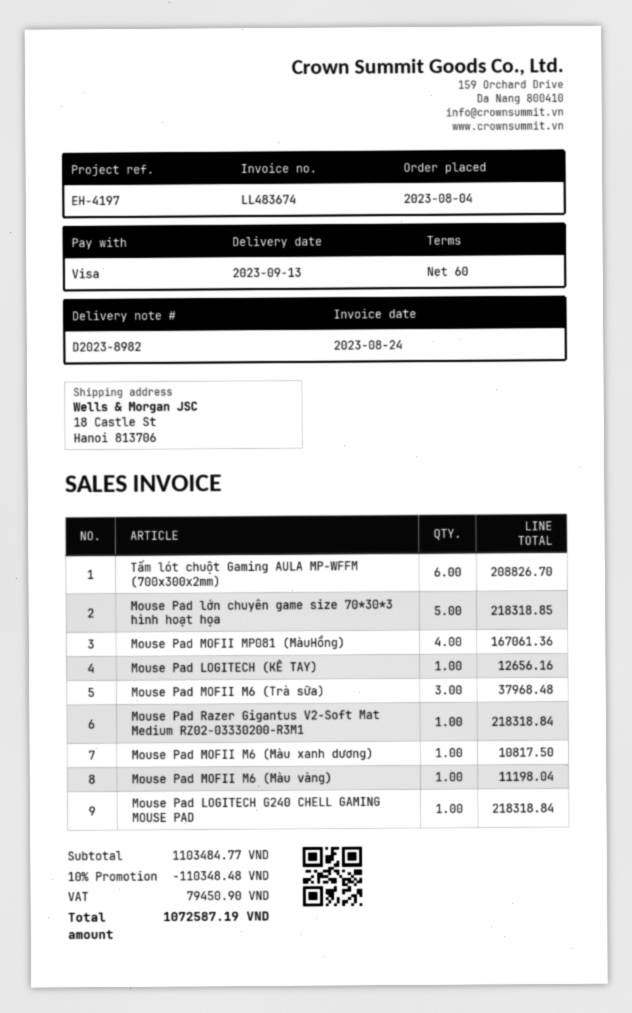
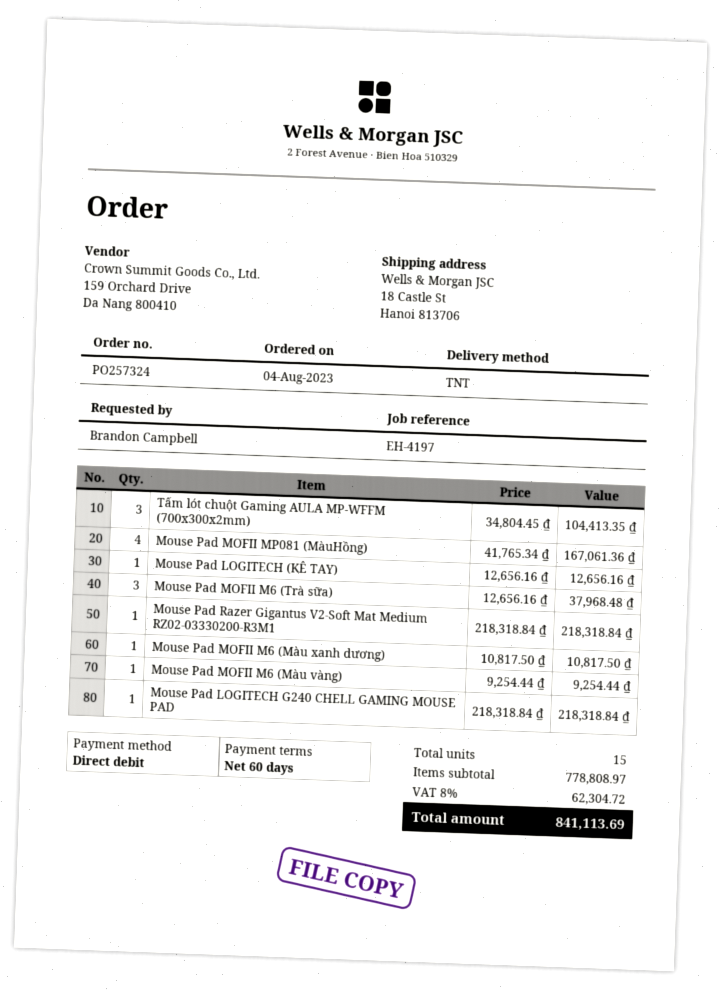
payment method: Visa -> direct debit
Tấm lót chuột Gaming AULA MP-WFFM (700x300x2mm): 6 for 208826.70 -> 3 for 104413.35
Mouse Pad lớn chuyên game size 70*30*3 hình hoạt họa: 5 for 218318.85 -> none
Mouse Pad MOFII M6 (Màu vàng): 1 for 11198.04 -> 1 for 9254.44
subtotal: 1103484.77 -> 778808.97
discount: 10% = 110348.48 -> none
tax: 79450.90 -> 62304.72
total: 1072587.19 -> 841113.69

